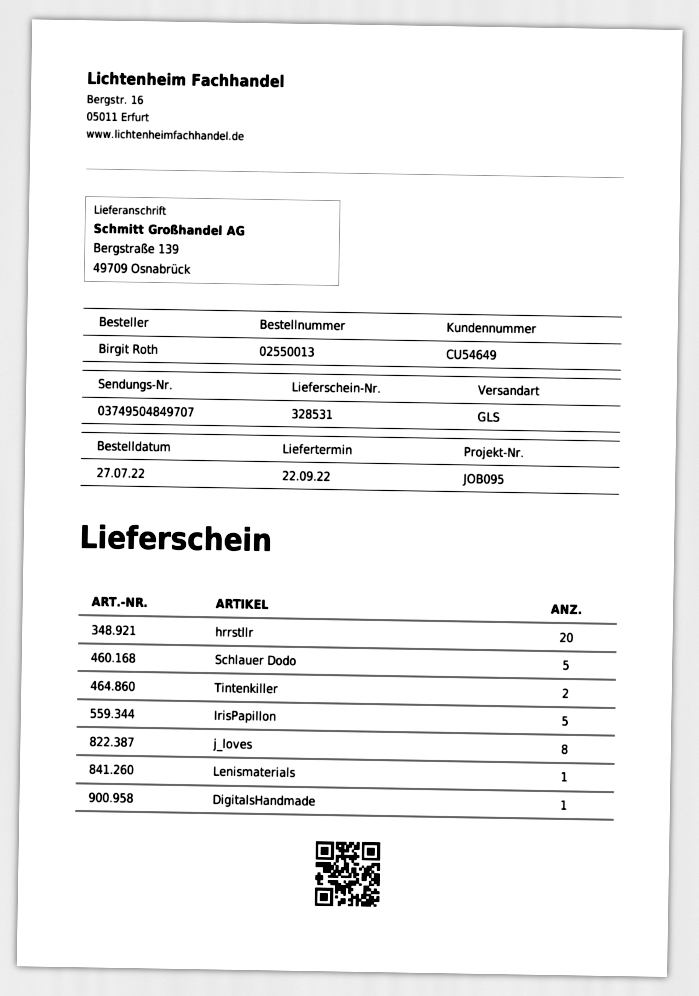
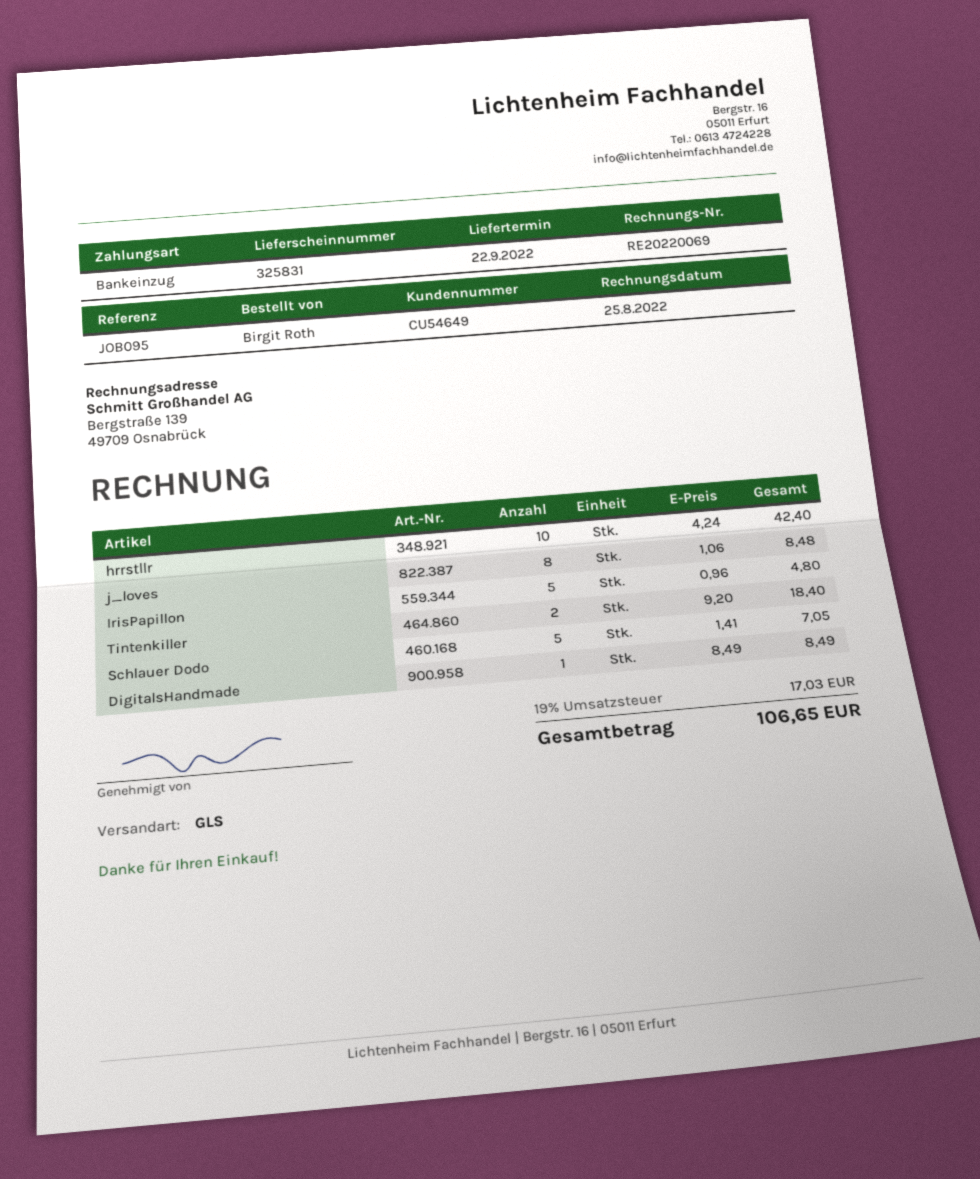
delivery note number: 328531 -> 325831
hrrstllr: 20 -> 10
Lenismaterials: 1 -> none

